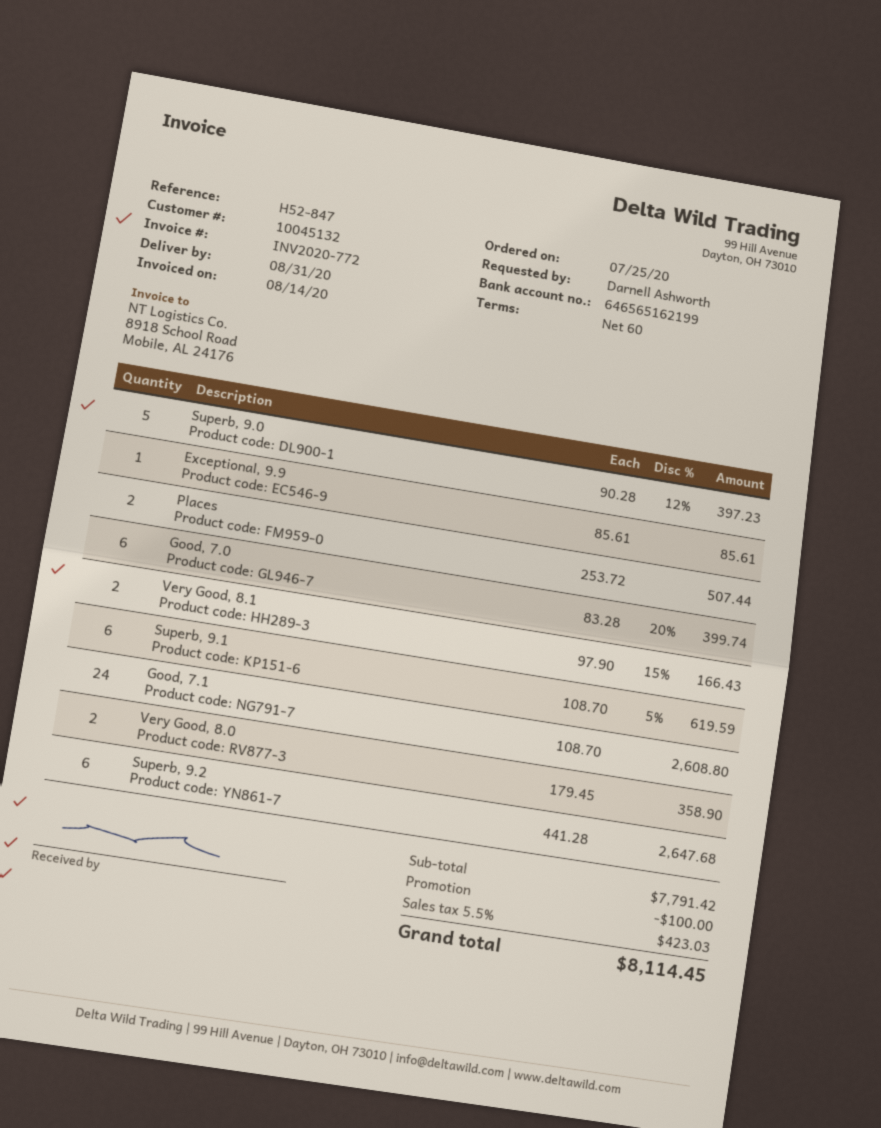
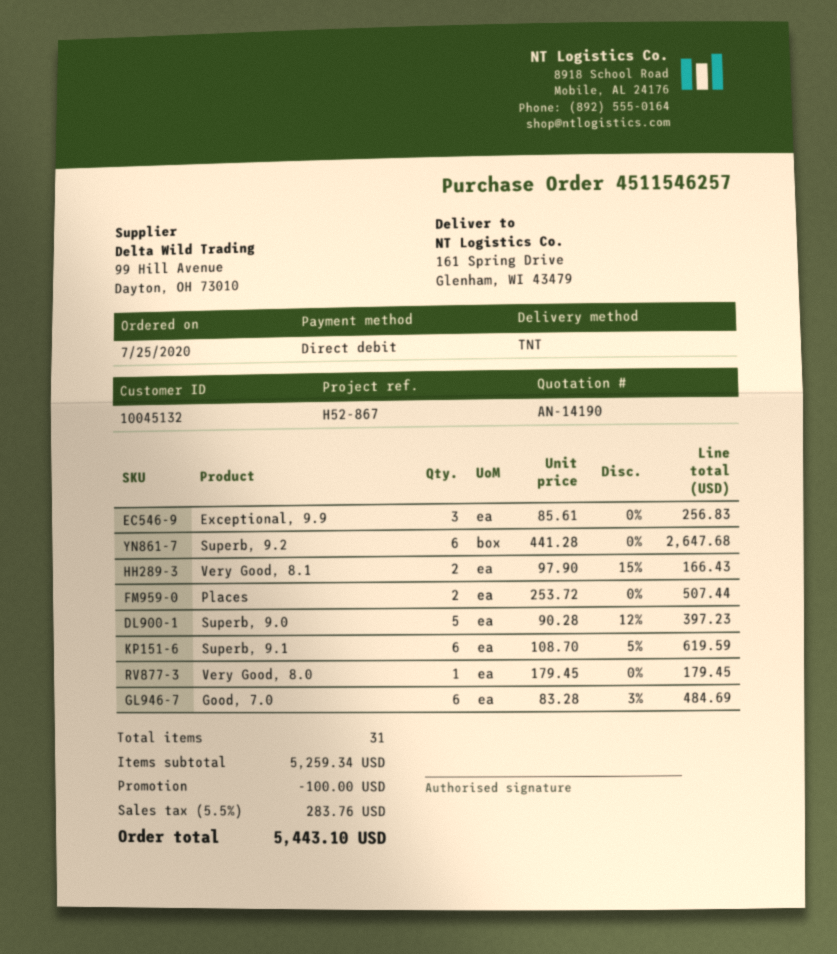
reference: H52-847 -> H52-867
Exceptional, 9.9: 1 x 85.61 = 85.61 -> 3 x 85.61 = 256.83
Good, 7.0: 6 x 83.28 - 20% = 399.74 -> 6 x 83.28 - 3% = 484.69
Good, 7.1: 24 x 108.70 = 2608.80 -> none
Very Good, 8.0: 2 x 179.45 = 358.90 -> 1 x 179.45 = 179.45
subtotal: 7791.42 -> 5259.34
tax: 5.5% = 423.03 -> 5.5% = 283.76
total: 8114.45 -> 5443.10

